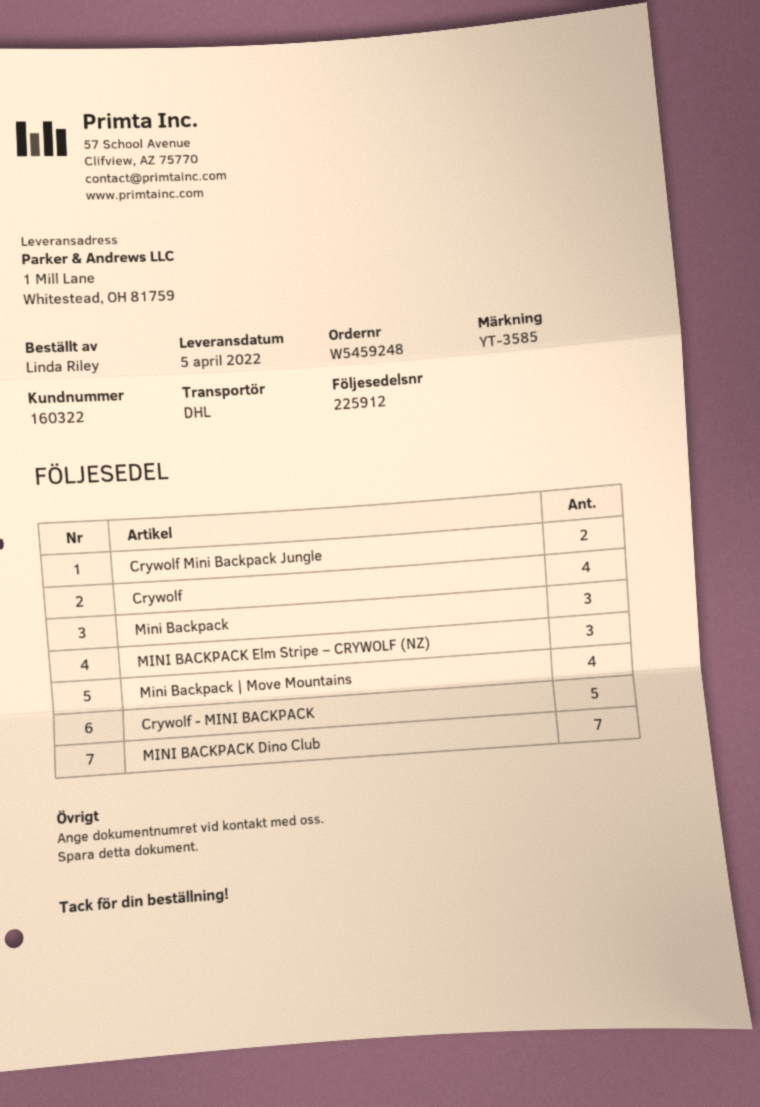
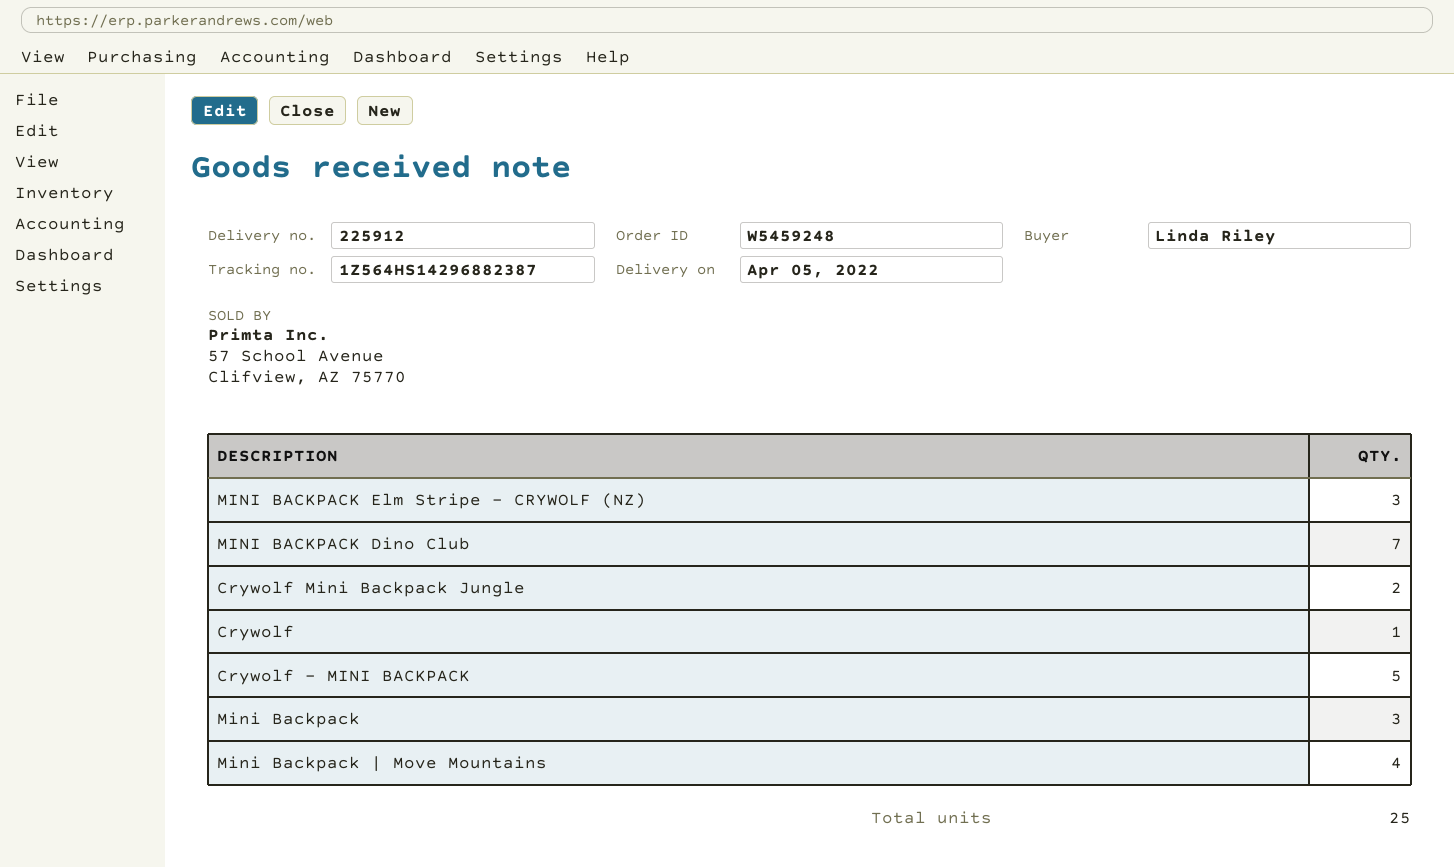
Crywolf: 4 -> 1

